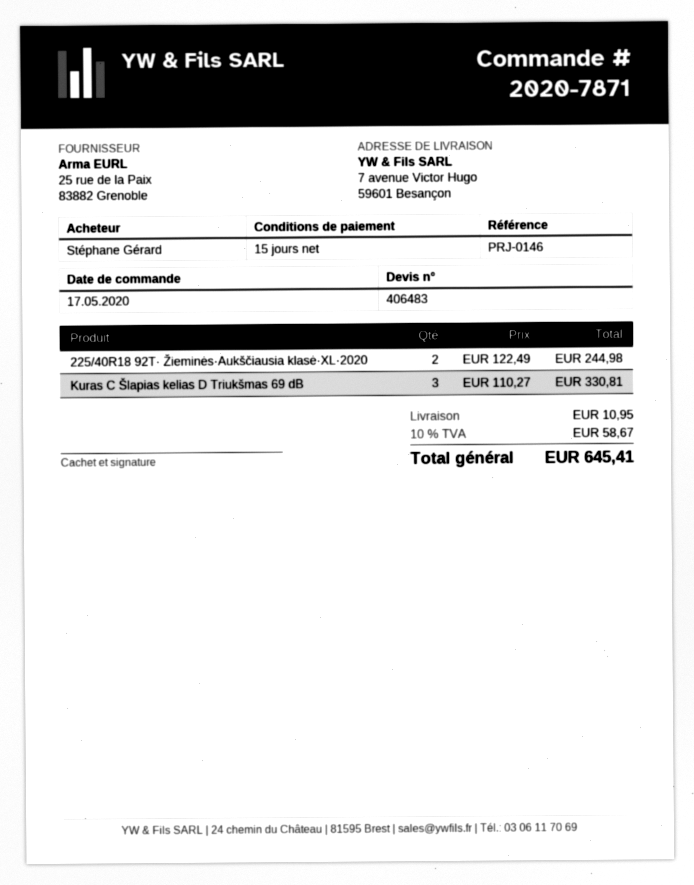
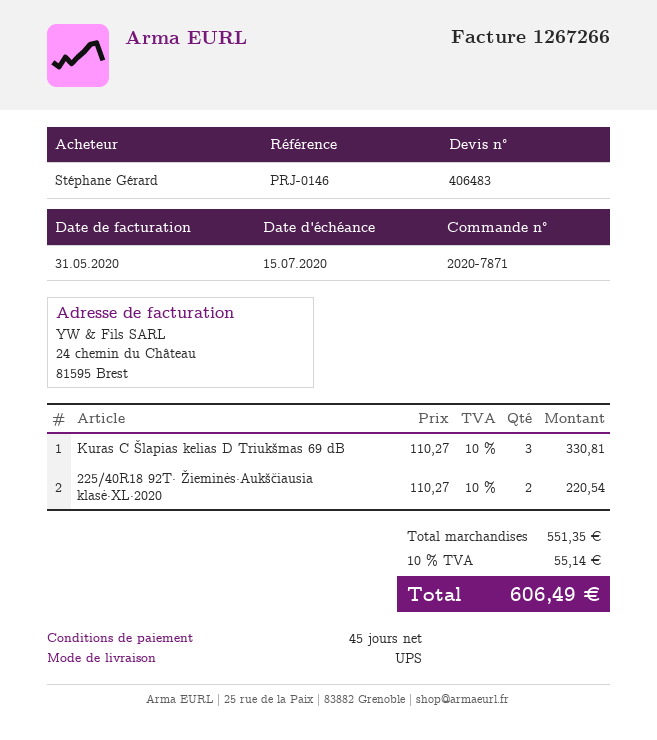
payment terms: 15 days -> 45 days
225/40R18 92T· Žieminės·Aukščiausia klasė·XL·2020: 2 x 122.49 = 244.98 -> 2 x 110.27 = 220.54
shipping: 10.95 -> none
tax: 10% = 58.67 -> 10% = 55.14
total: 645.41 -> 606.49

